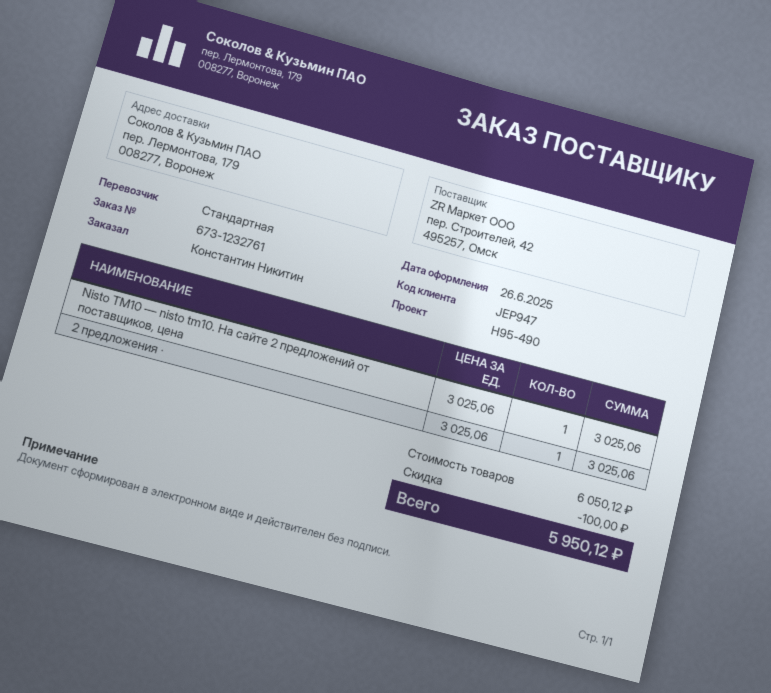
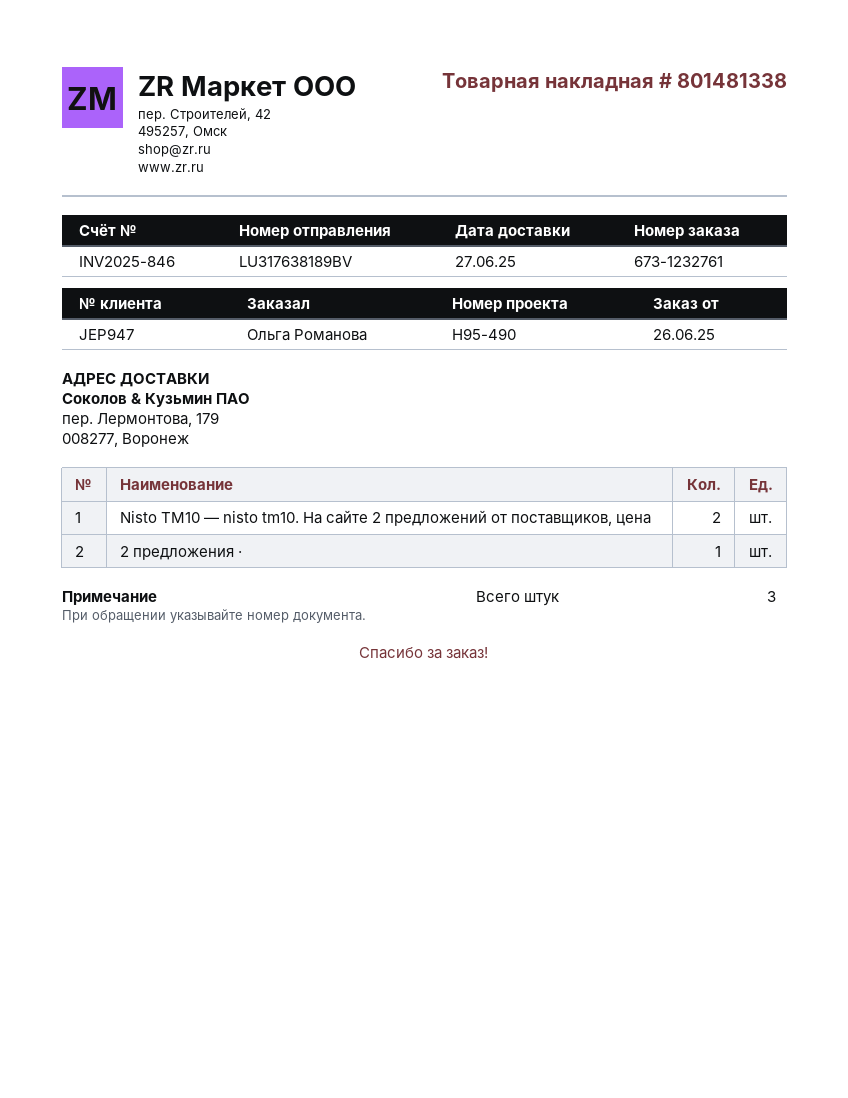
ordered by: Константин Никитин -> Ольга Романова
Nisto TM10 — nisto tm10. На сайте 2 предложений от поставщиков, цена: 1 -> 2

